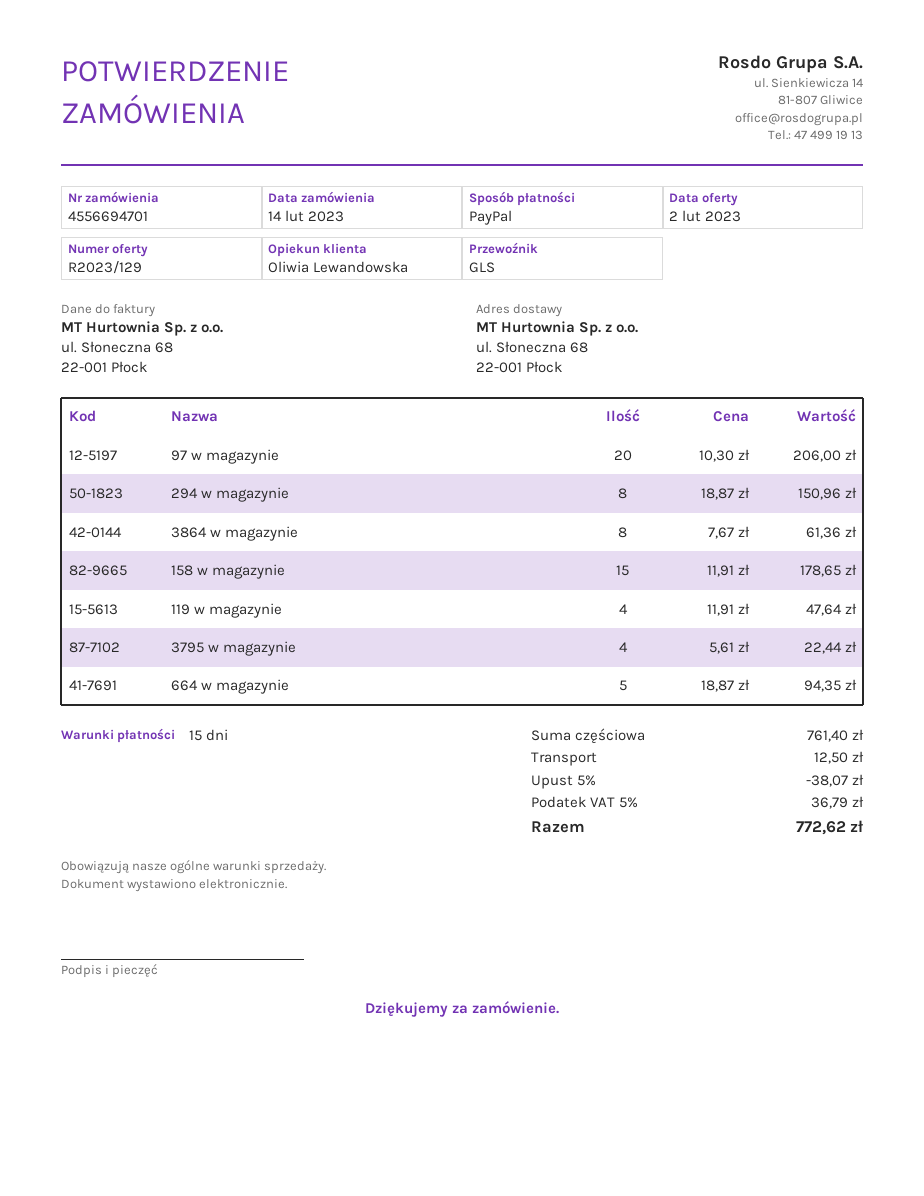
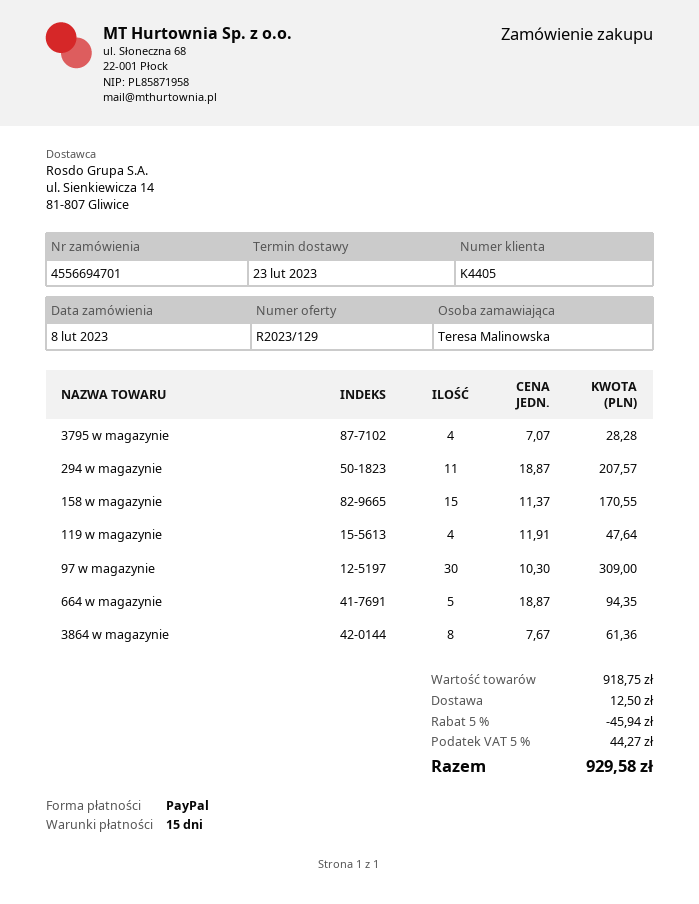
order date: 2023-02-14 -> 2023-02-08
97 w magazynie: 20 x 10.30 = 206.00 -> 30 x 10.30 = 309.00
294 w magazynie: 8 x 18.87 = 150.96 -> 11 x 18.87 = 207.57
158 w magazynie: 15 x 11.91 = 178.65 -> 15 x 11.37 = 170.55
3795 w magazynie: 4 x 5.61 = 22.44 -> 4 x 7.07 = 28.28
subtotal: 761.40 -> 918.75
discount: 5% = 38.07 -> 5% = 45.94
tax: 5% = 36.79 -> 5% = 44.27
total: 772.62 -> 929.58

